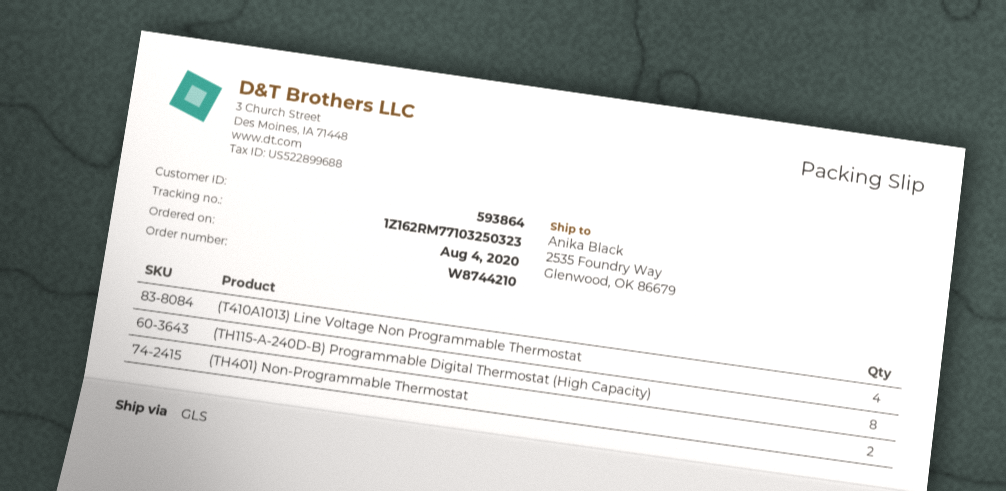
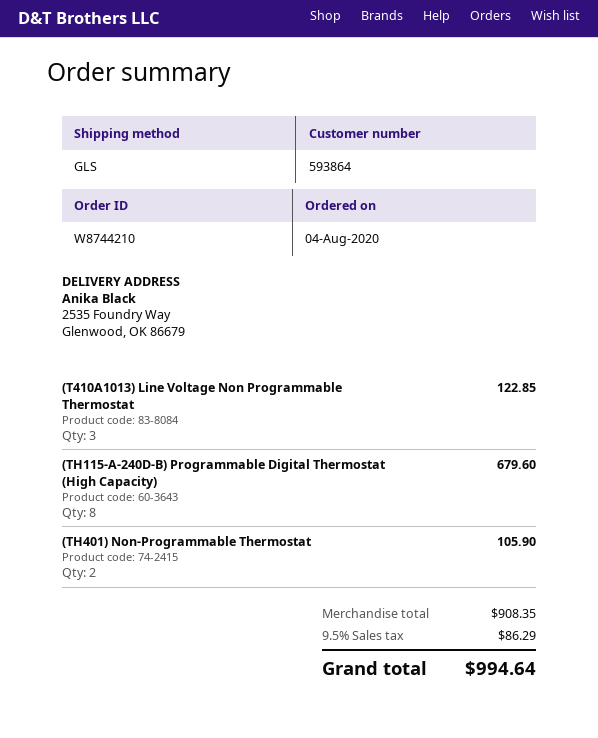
(T410A1013) Line Voltage Non Programmable Thermostat: 4 -> 3

